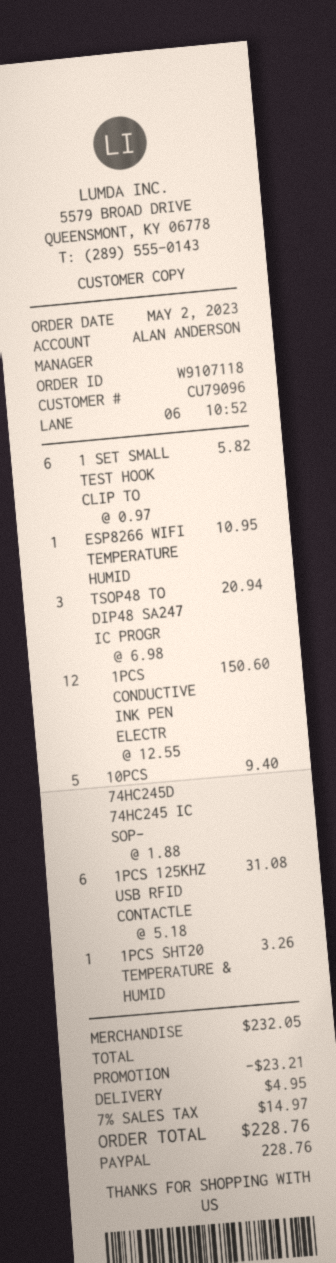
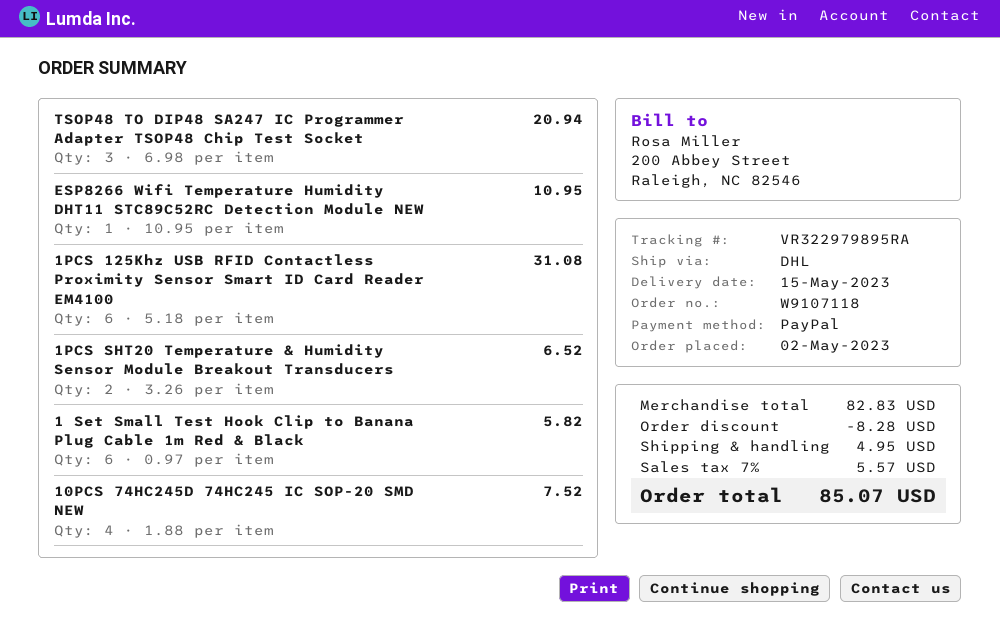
1PCS CONDUCTIVE INK PEN ELECTR: 12 x 12.55 = 150.60 -> none
10PCS 74HC245D 74HC245 IC SOP-: 5 x 1.88 = 9.40 -> 4 x 1.88 = 7.52
1PCS SHT20 TEMPERATURE & HUMID: 1 x 3.26 = 3.26 -> 2 x 3.26 = 6.52
subtotal: 232.05 -> 82.83
discount: 23.21 -> 8.28
tax: 7% = 14.97 -> 7% = 5.57
total: 228.76 -> 85.07

